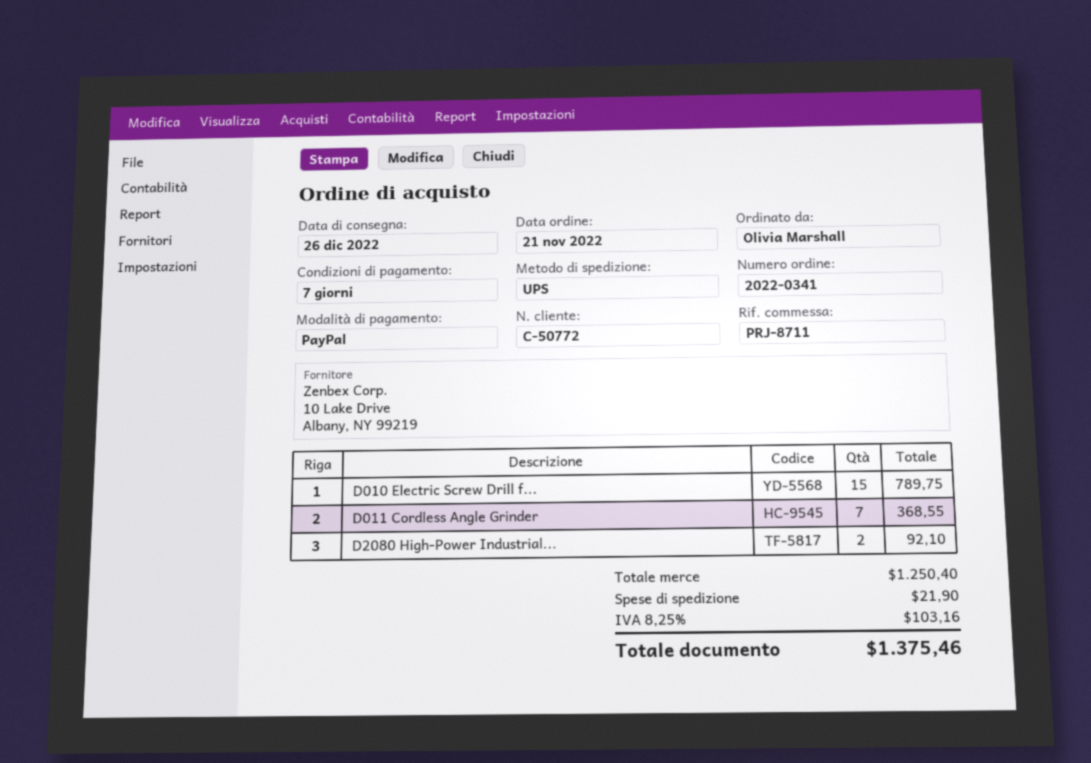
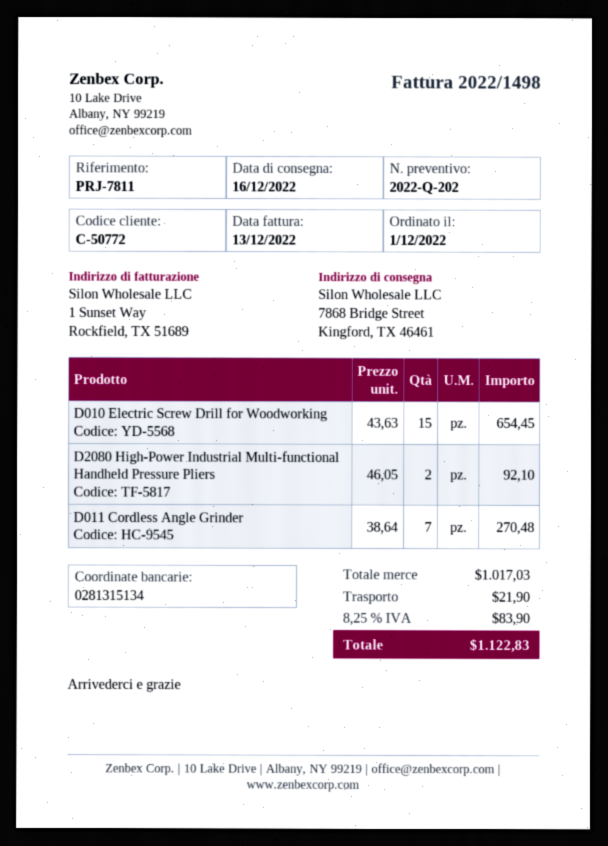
order date: 2022-11-21 -> 2022-12-01
delivery date: 2022-12-26 -> 2022-12-16
reference: PRJ-8711 -> PRJ-7811
D010 Electric Screw Drill f...: 15 for 789.75 -> 15 for 654.45
D011 Cordless Angle Grinder: 7 for 368.55 -> 7 for 270.48
subtotal: 1250.40 -> 1017.03
tax: 8.25% = 103.16 -> 8.25% = 83.90
total: 1375.46 -> 1122.83

